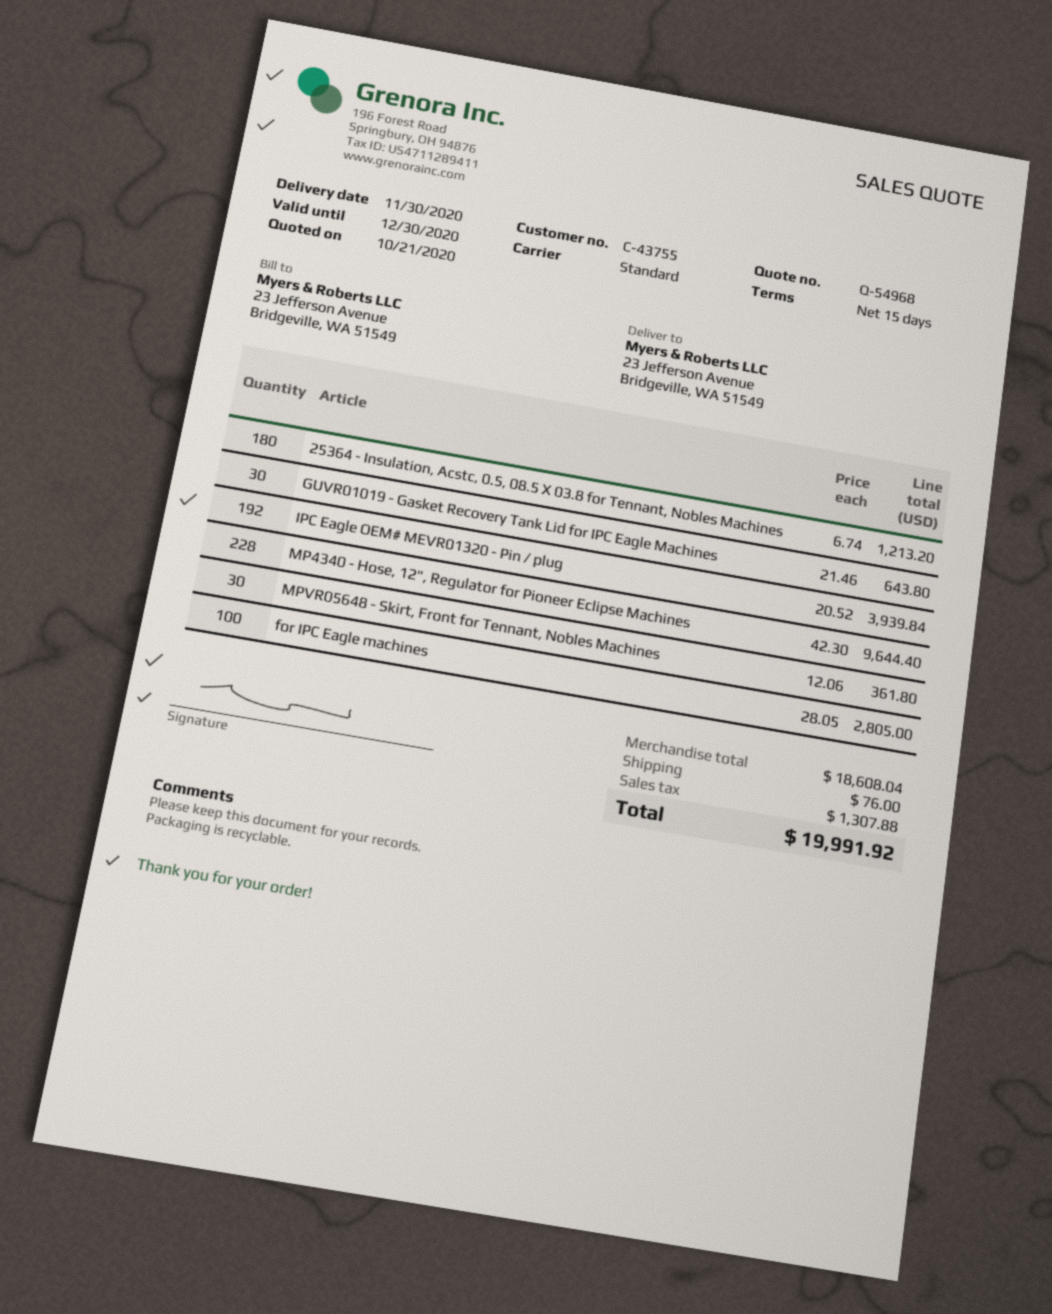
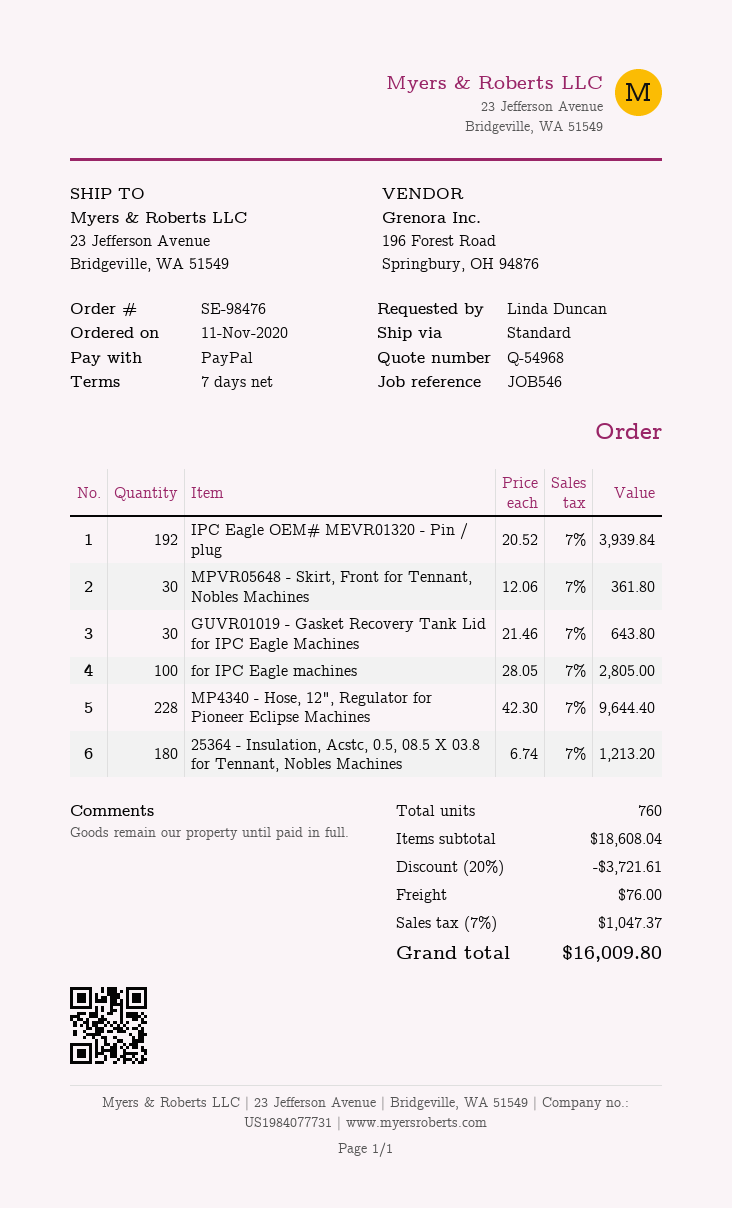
payment terms: 15 days -> 7 days
discount: none -> 20% = 3721.61
tax: 1307.88 -> 1047.37
total: 19991.92 -> 16009.80

